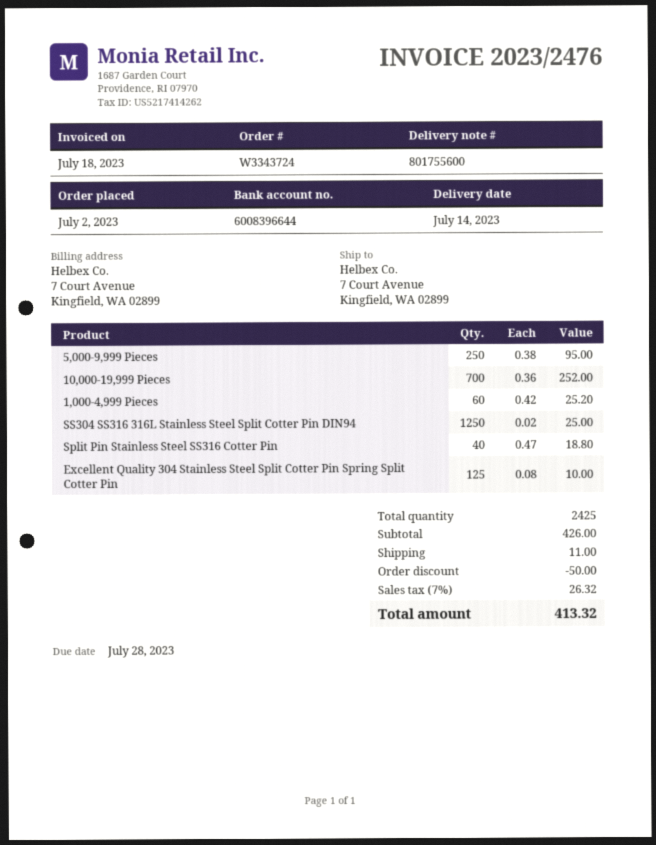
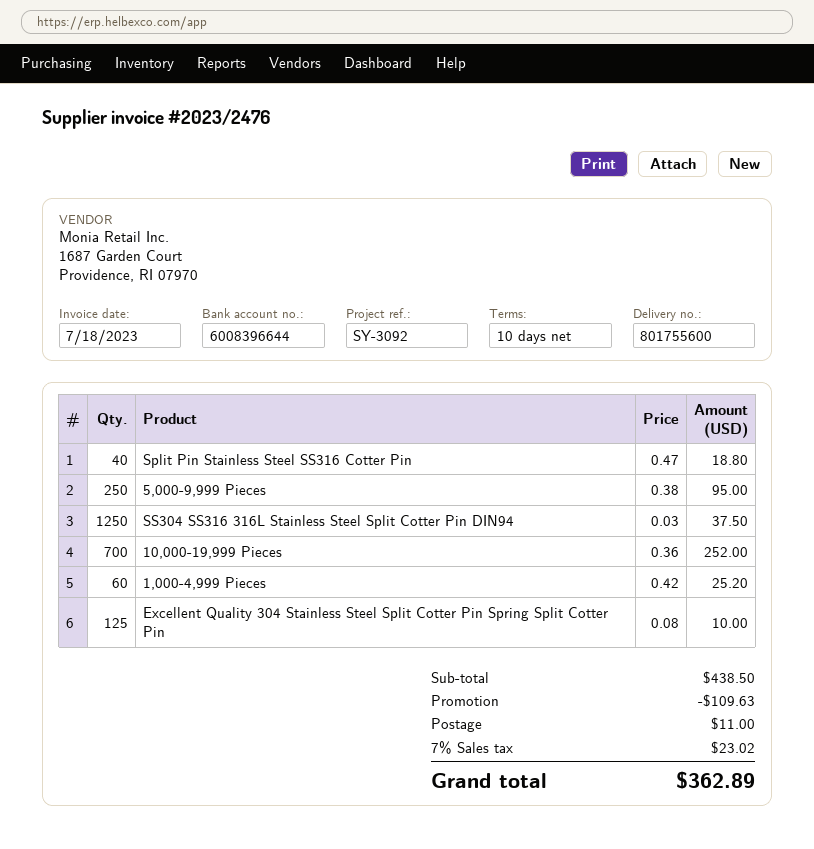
SS304 SS316 316L Stainless Steel Split Cotter Pin DIN94: 1250 x 0.02 = 25.00 -> 1250 x 0.03 = 37.50
subtotal: 426.00 -> 438.50
discount: 50.00 -> 109.63
tax: 7% = 26.32 -> 7% = 23.02
total: 413.32 -> 362.89

